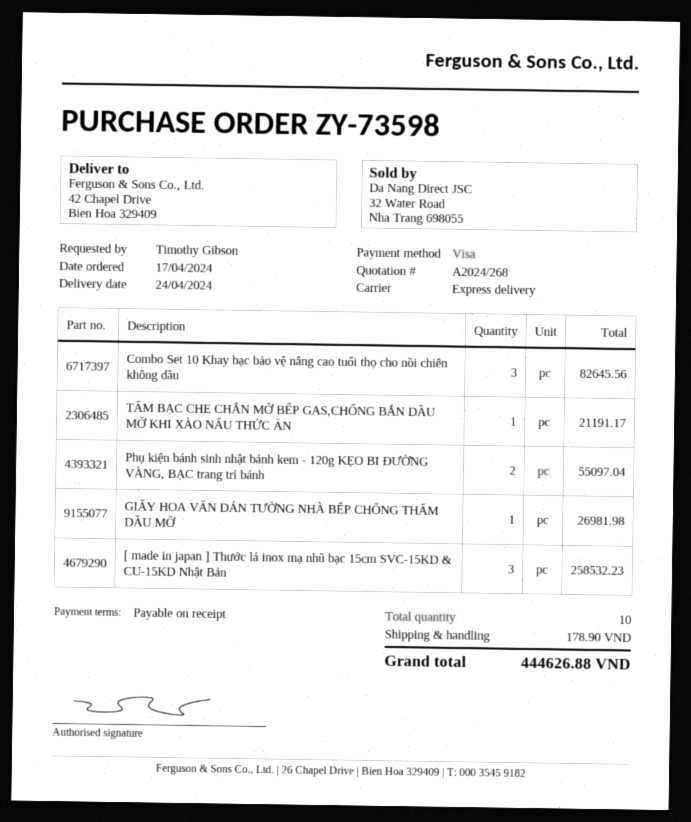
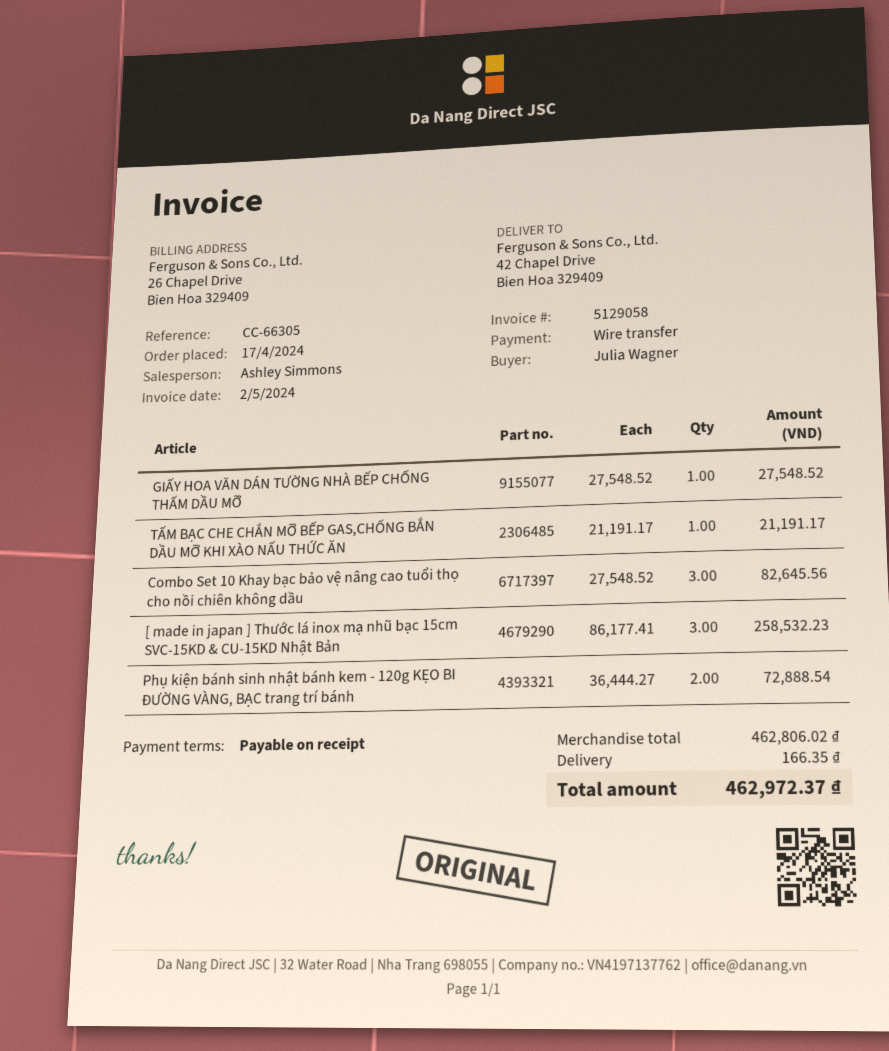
ordered by: Timothy Gibson -> Julia Wagner
payment method: Visa -> bank transfer
Phụ kiện bánh sinh nhật bánh kem - 120g KẸO BI ĐƯỜNG VÀNG, BẠC trang trí bánh: 2 for 55097.04 -> 2 for 72888.54
GIẤY HOA VĂN DÁN TƯỜNG NHÀ BẾP CHỐNG THẤM DẦU MỠ: 1 for 26981.98 -> 1 for 27548.52
shipping: 178.90 -> 166.35
total: 444626.88 -> 462972.37

